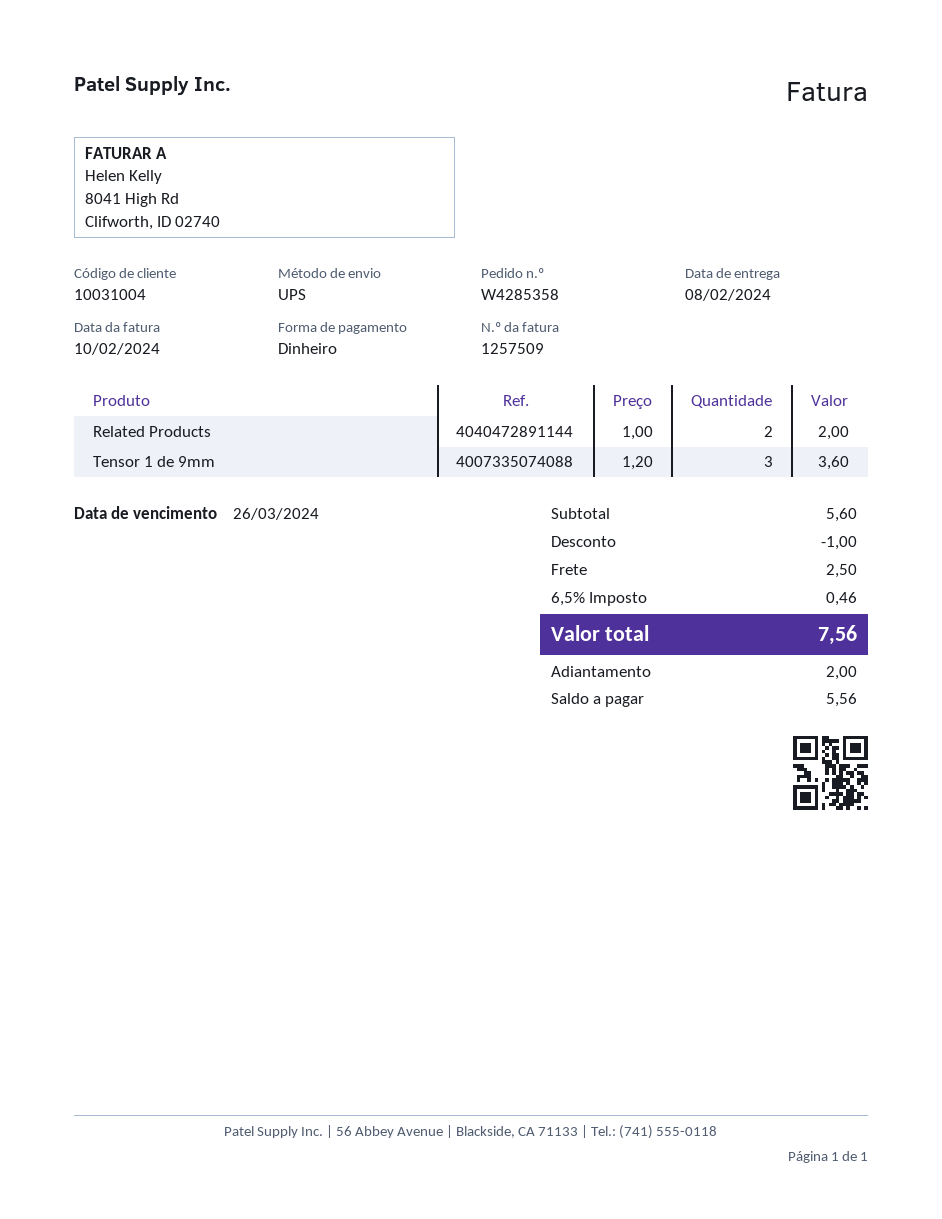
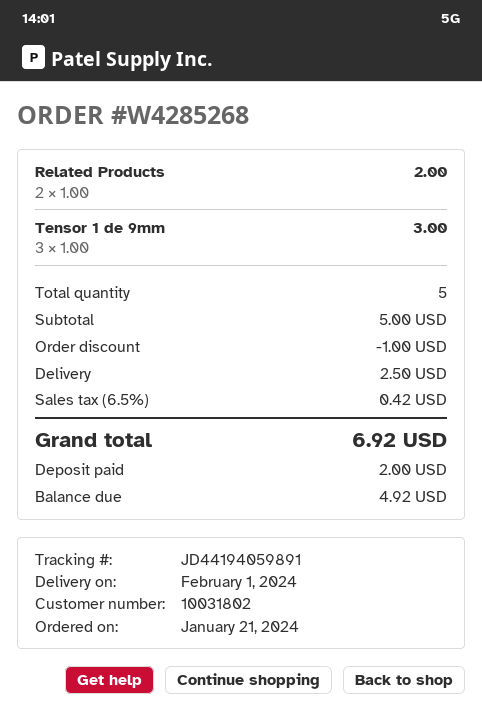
order number: W4285358 -> W4285268
delivery date: 2024-02-08 -> 2024-02-01
customer number: 10031004 -> 10031802
Tensor 1 de 9mm: 3 x 1.20 = 3.60 -> 3 x 1.00 = 3.00
subtotal: 5.60 -> 5.00
tax: 6.5% = 0.46 -> 6.5% = 0.42
total: 7.56 -> 6.92
balance: 5.56 -> 4.92

